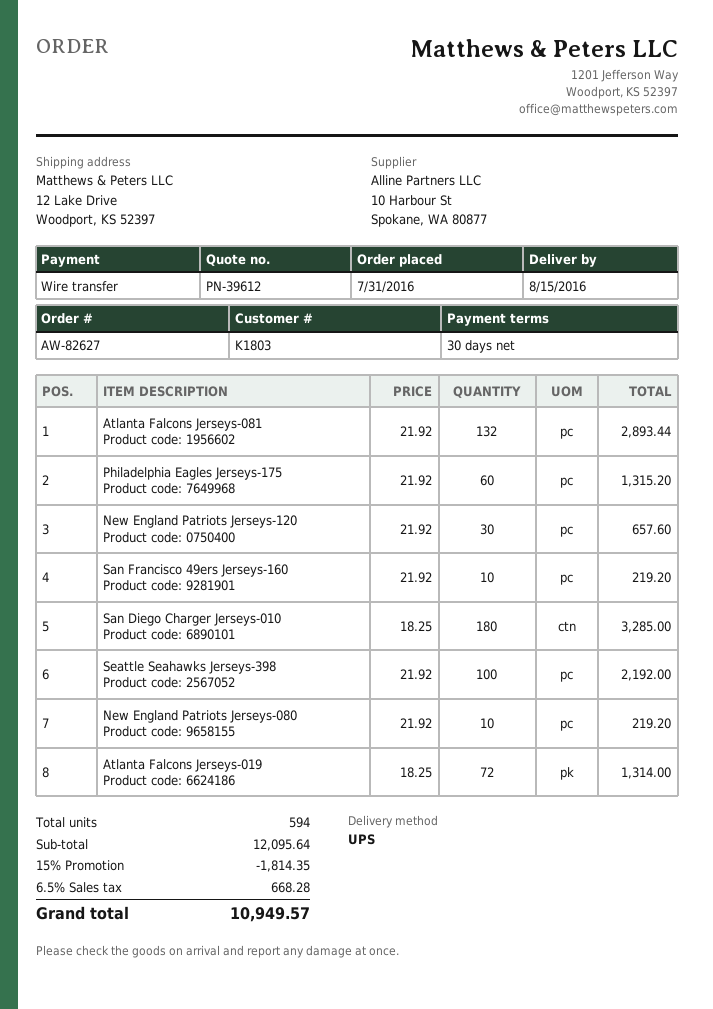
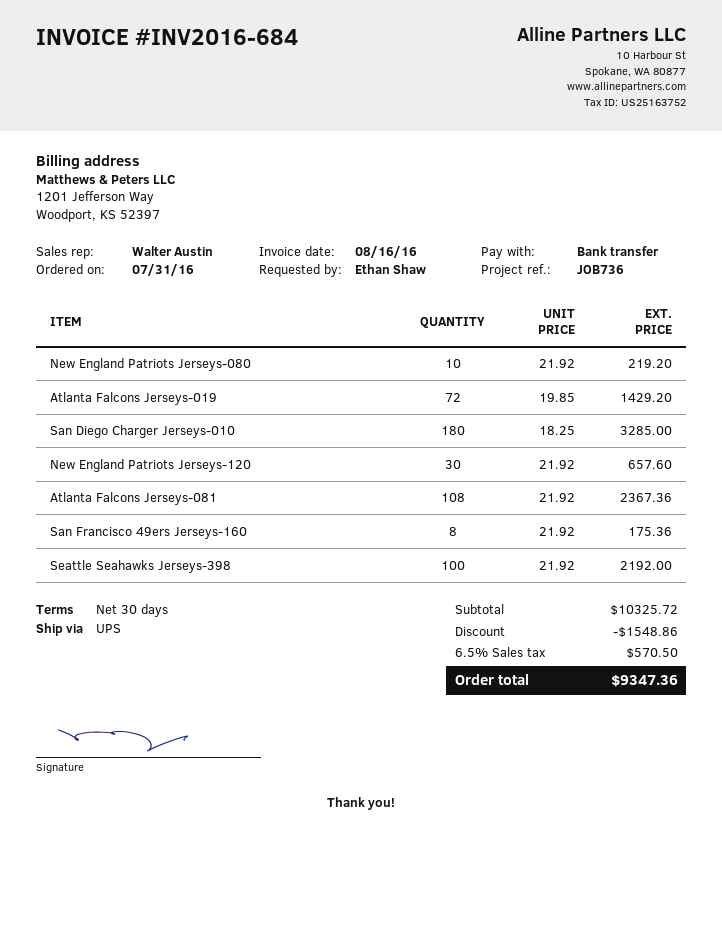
Atlanta Falcons Jerseys-081: 132 x 21.92 = 2893.44 -> 108 x 21.92 = 2367.36
Philadelphia Eagles Jerseys-175: 60 x 21.92 = 1315.20 -> none
San Francisco 49ers Jerseys-160: 10 x 21.92 = 219.20 -> 8 x 21.92 = 175.36
Atlanta Falcons Jerseys-019: 72 x 18.25 = 1314.00 -> 72 x 19.85 = 1429.20
subtotal: 12095.64 -> 10325.72
discount: 1814.35 -> 1548.86
tax: 6.5% = 668.28 -> 6.5% = 570.50
total: 10949.57 -> 9347.36

